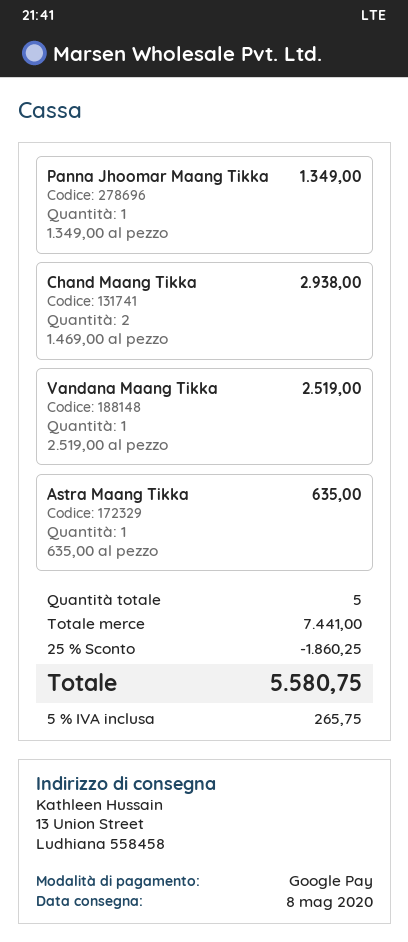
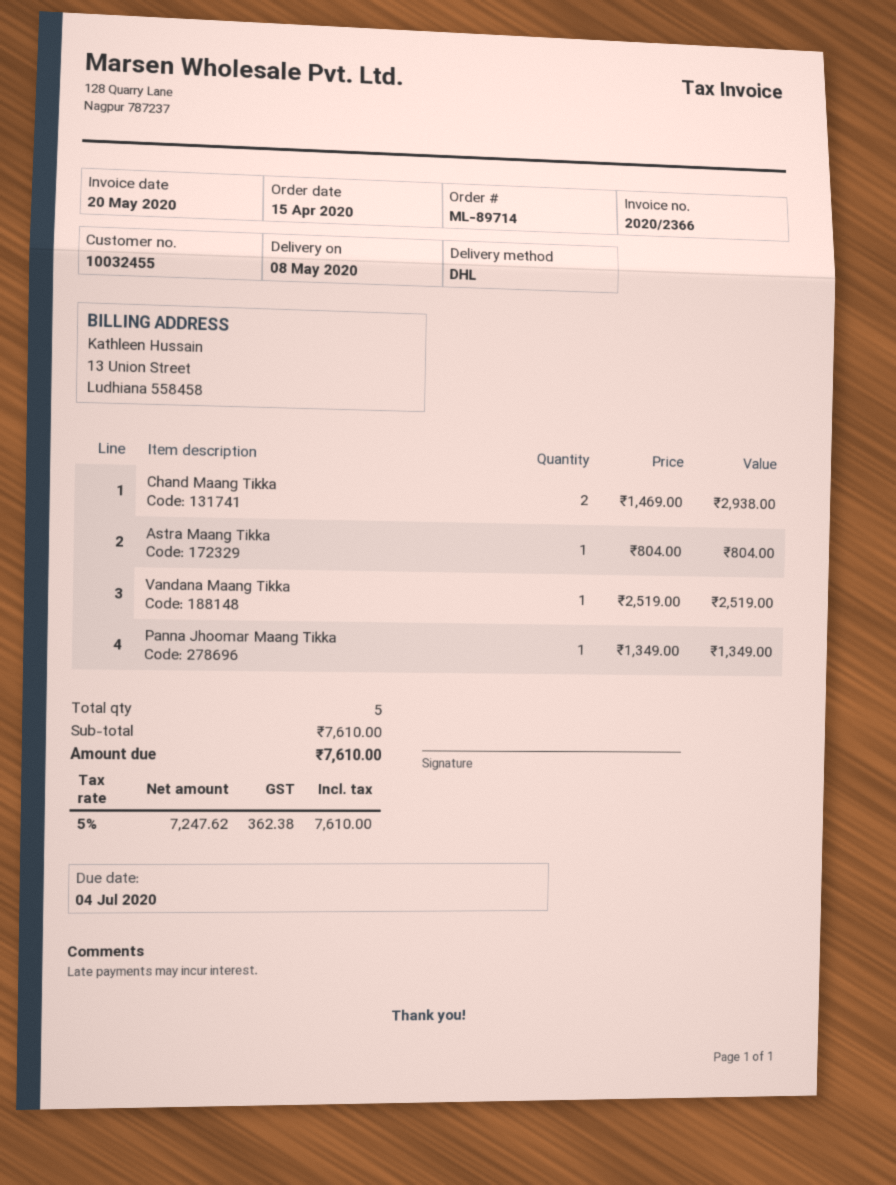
Astra Maang Tikka: 1 x 635.00 = 635.00 -> 1 x 804.00 = 804.00
subtotal: 7441.00 -> 7610.00
discount: 25% = 1860.25 -> none
tax: 5% = 265.75 -> 5% = 362.38
total: 5580.75 -> 7610.00

